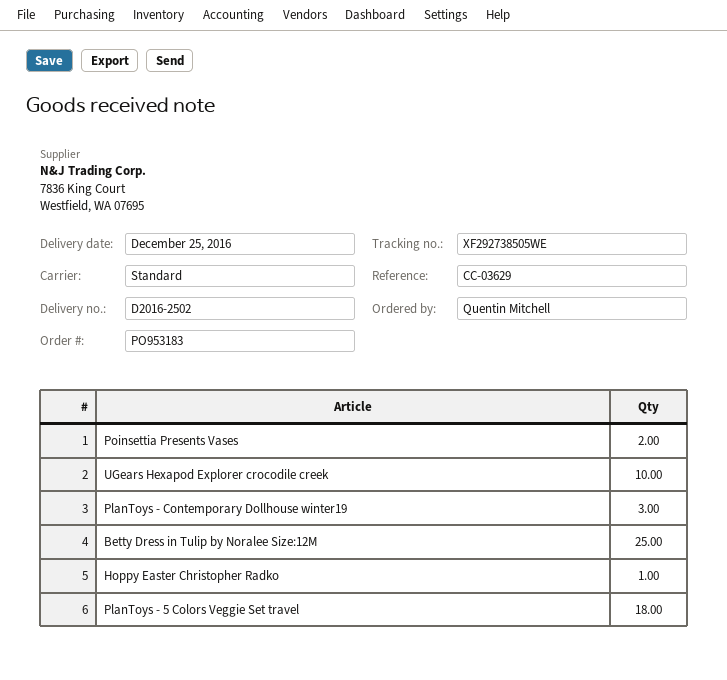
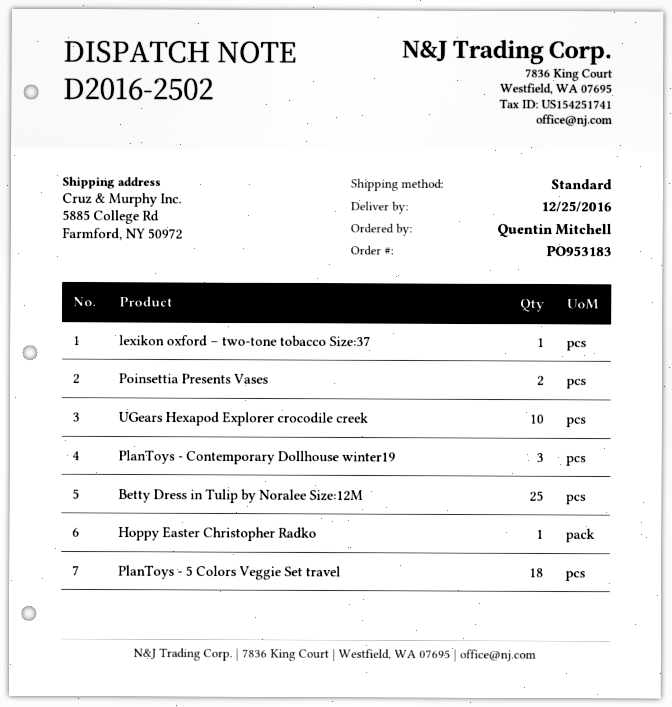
lexikon oxford – two-tone tobacco Size:37: none -> 1

